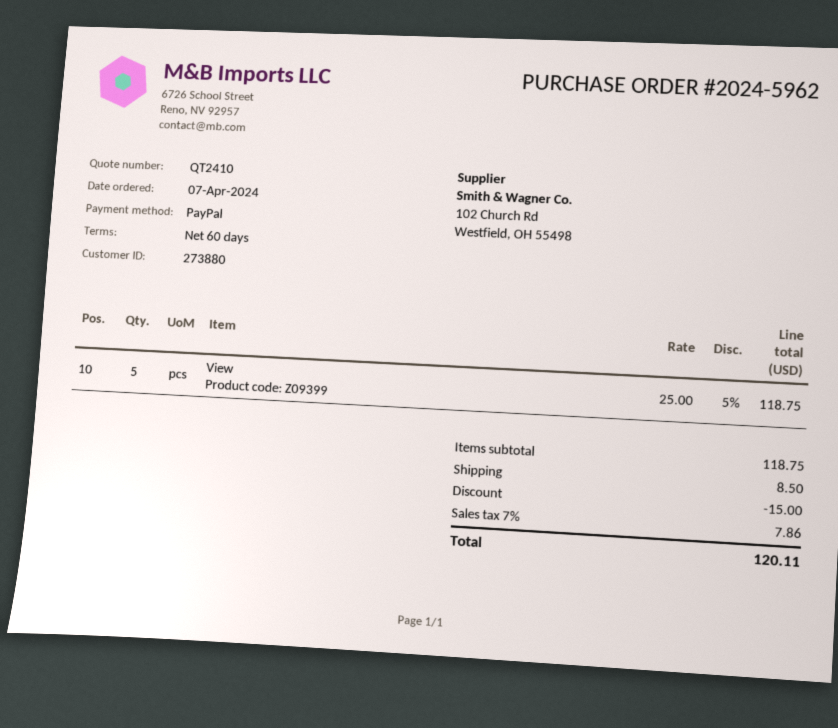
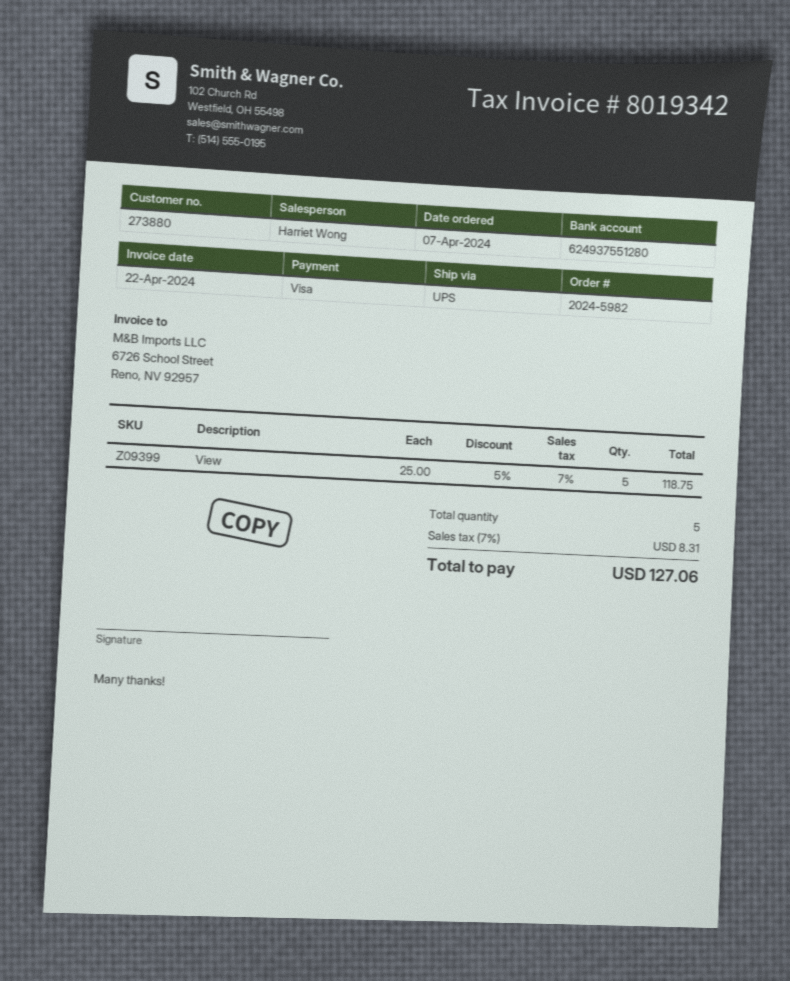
order number: 2024-5962 -> 2024-5982
payment method: PayPal -> Visa
discount: 15.00 -> none
shipping: 8.50 -> none
tax: 7% = 7.86 -> 7% = 8.31
total: 120.11 -> 127.06

